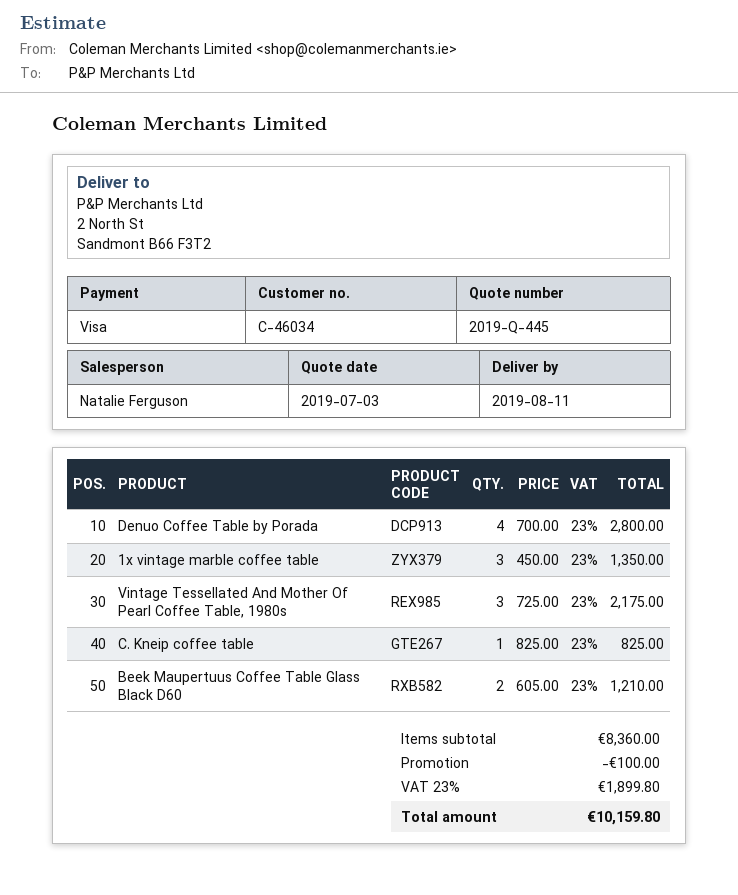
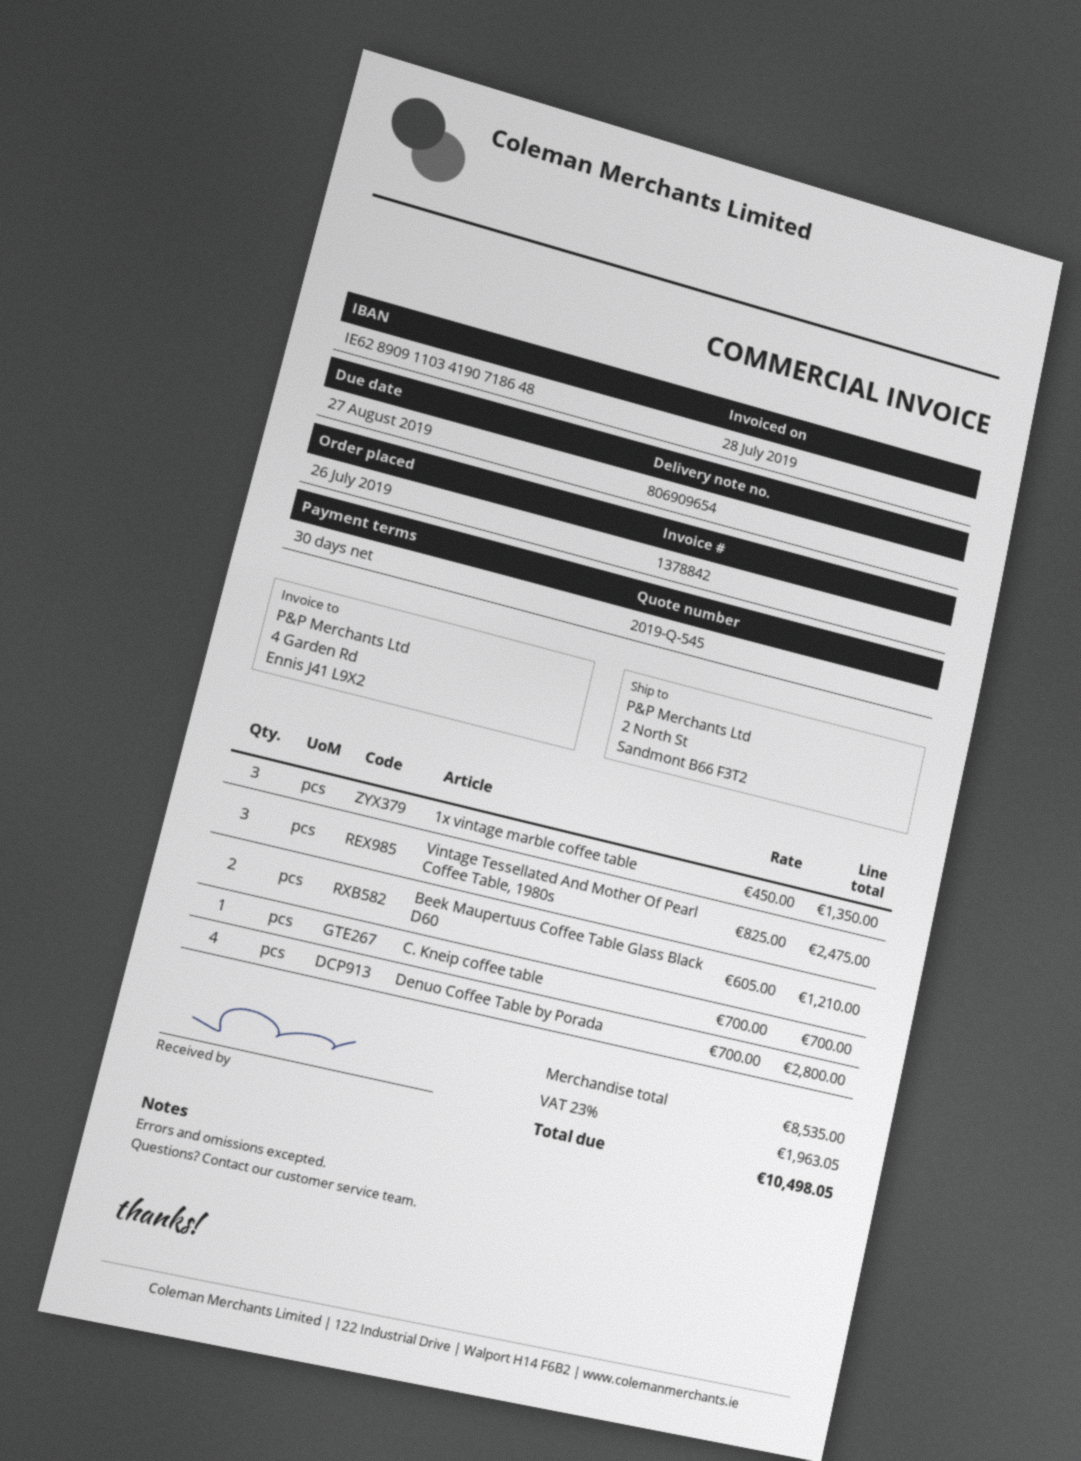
quote number: 2019-Q-445 -> 2019-Q-545
Vintage Tessellated And Mother Of Pearl Coffee Table, 1980s: 3 x 725.00 = 2175.00 -> 3 x 825.00 = 2475.00
C. Kneip coffee table: 1 x 825.00 = 825.00 -> 1 x 700.00 = 700.00
subtotal: 8360.00 -> 8535.00
discount: 100.00 -> none
tax: 23% = 1899.80 -> 23% = 1963.05
total: 10159.80 -> 10498.05

